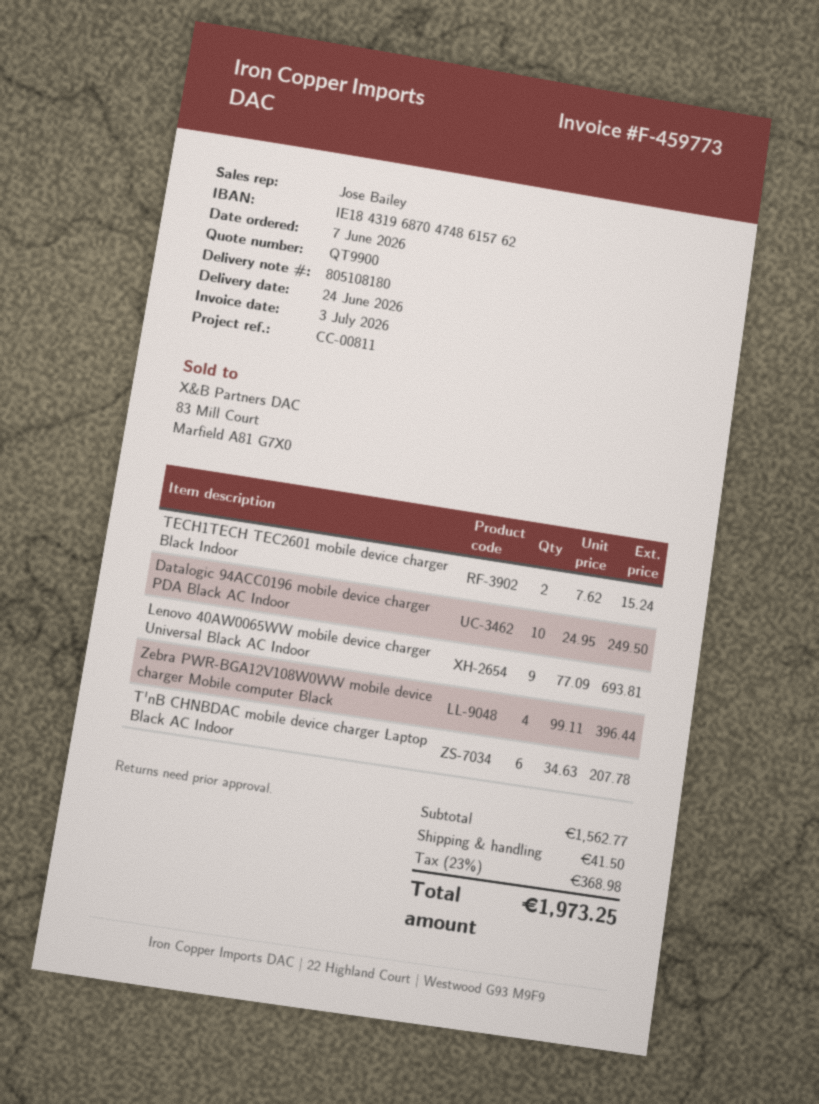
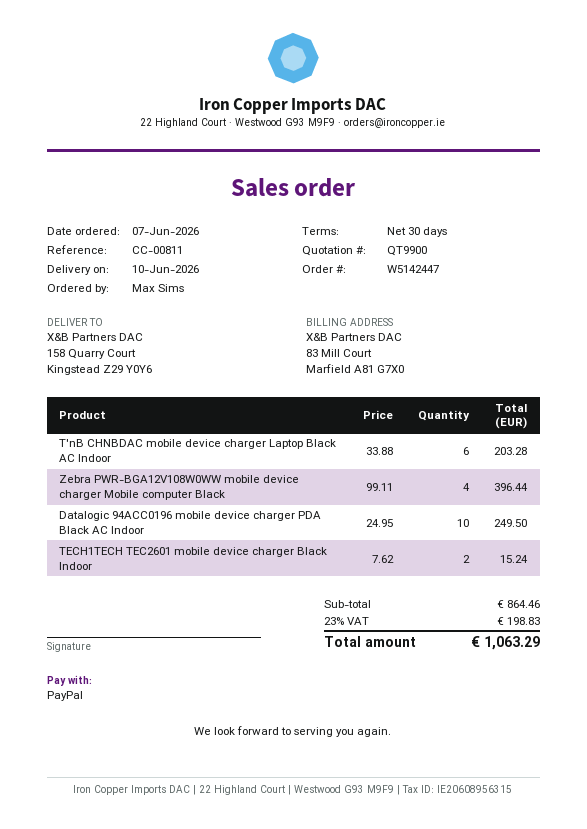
delivery date: 2026-06-24 -> 2026-06-10
Lenovo 40AW0065WW mobile device charger Universal Black AC Indoor: 9 x 77.09 = 693.81 -> none
T'nB CHNBDAC mobile device charger Laptop Black AC Indoor: 6 x 34.63 = 207.78 -> 6 x 33.88 = 203.28
subtotal: 1562.77 -> 864.46
shipping: 41.50 -> none
tax: 23% = 368.98 -> 23% = 198.83
total: 1973.25 -> 1063.29

